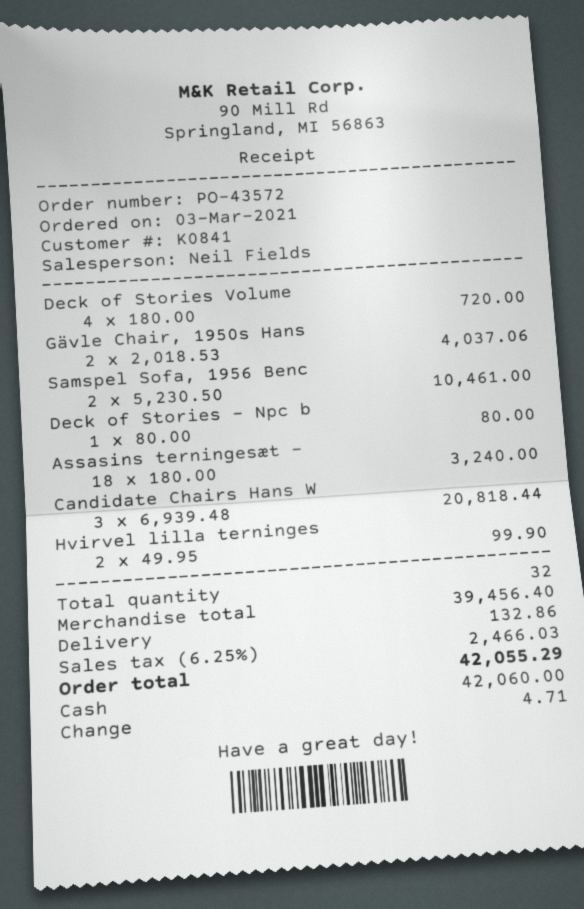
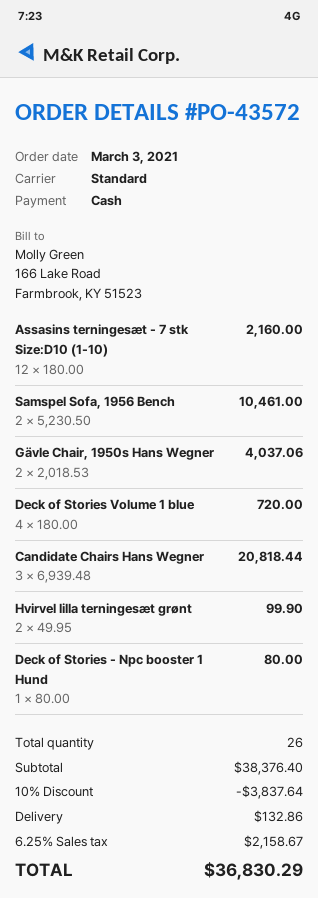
Assasins terningesæt -: 18 x 180.00 = 3240.00 -> 12 x 180.00 = 2160.00
total quantity: 32 -> 26
subtotal: 39456.40 -> 38376.40
discount: none -> 10% = 3837.64
tax: 6.25% = 2466.03 -> 6.25% = 2158.67
total: 42055.29 -> 36830.29

